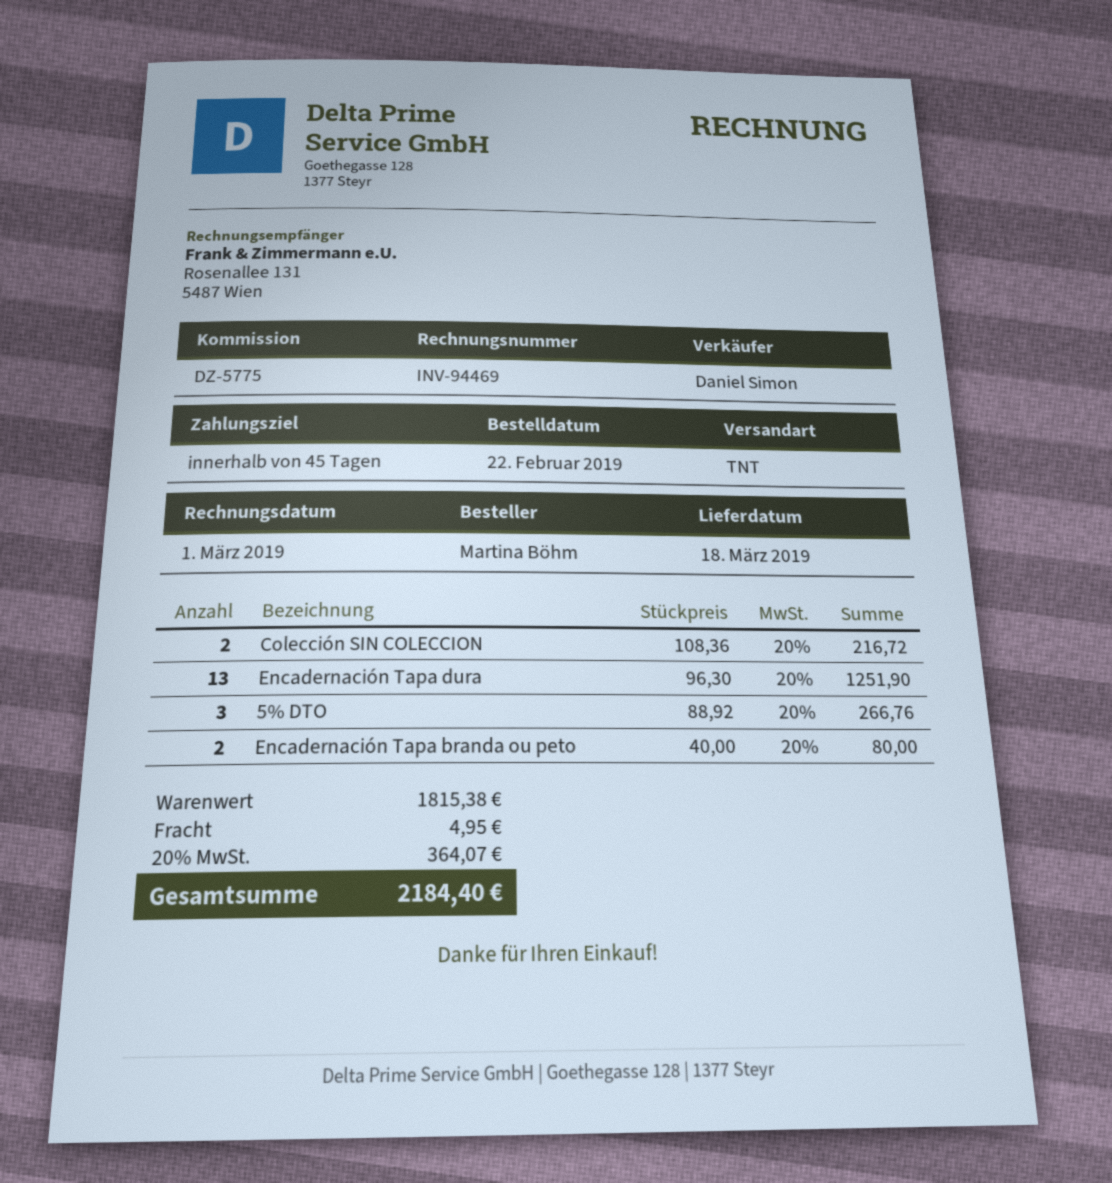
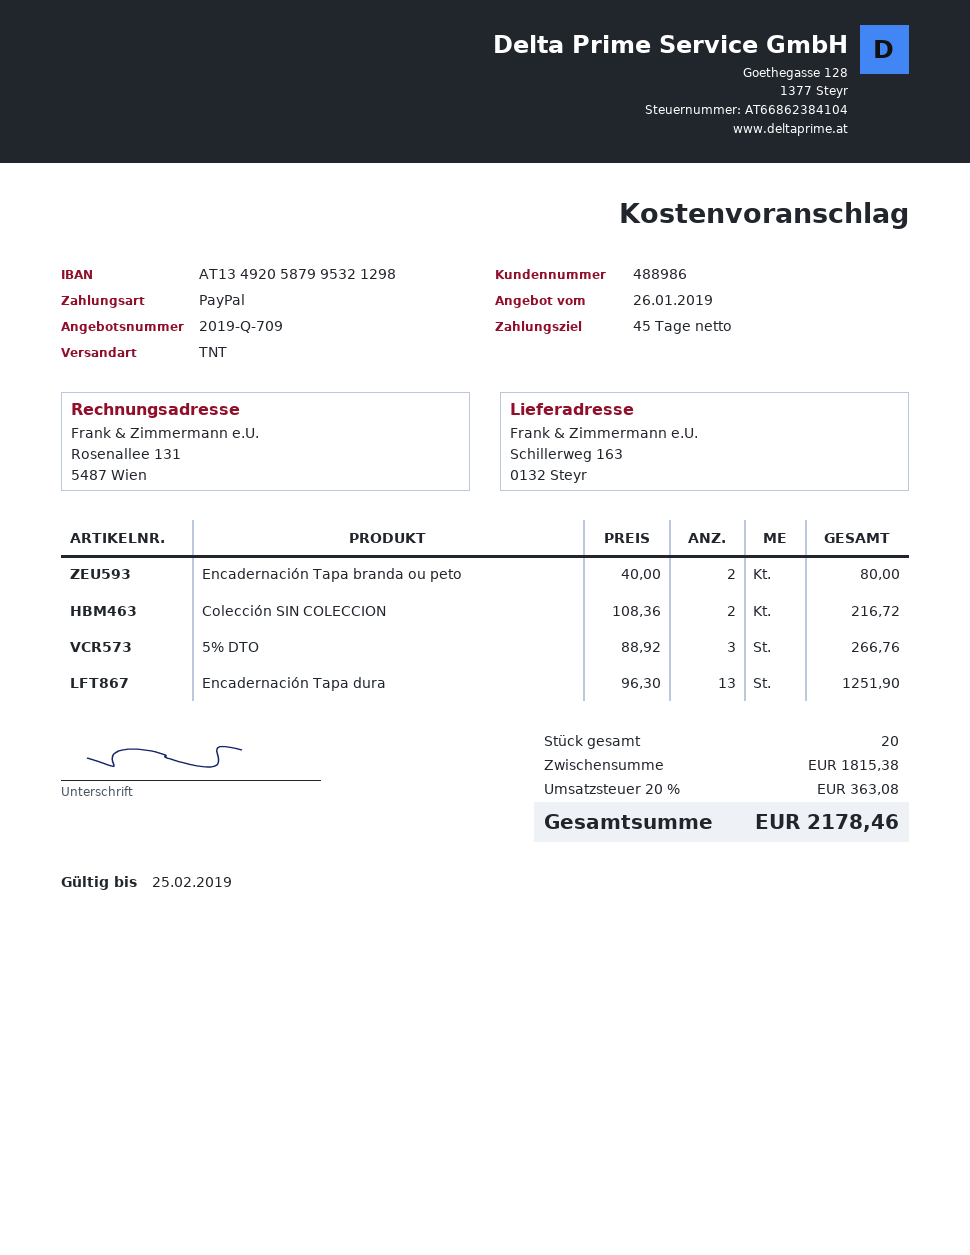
shipping: 4.95 -> none
tax: 20% = 364.07 -> 20% = 363.08
total: 2184.40 -> 2178.46

